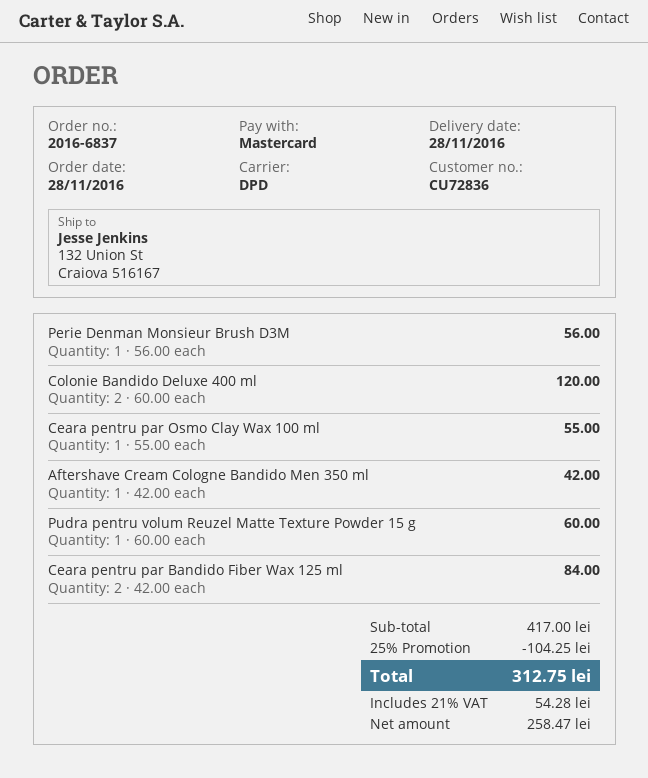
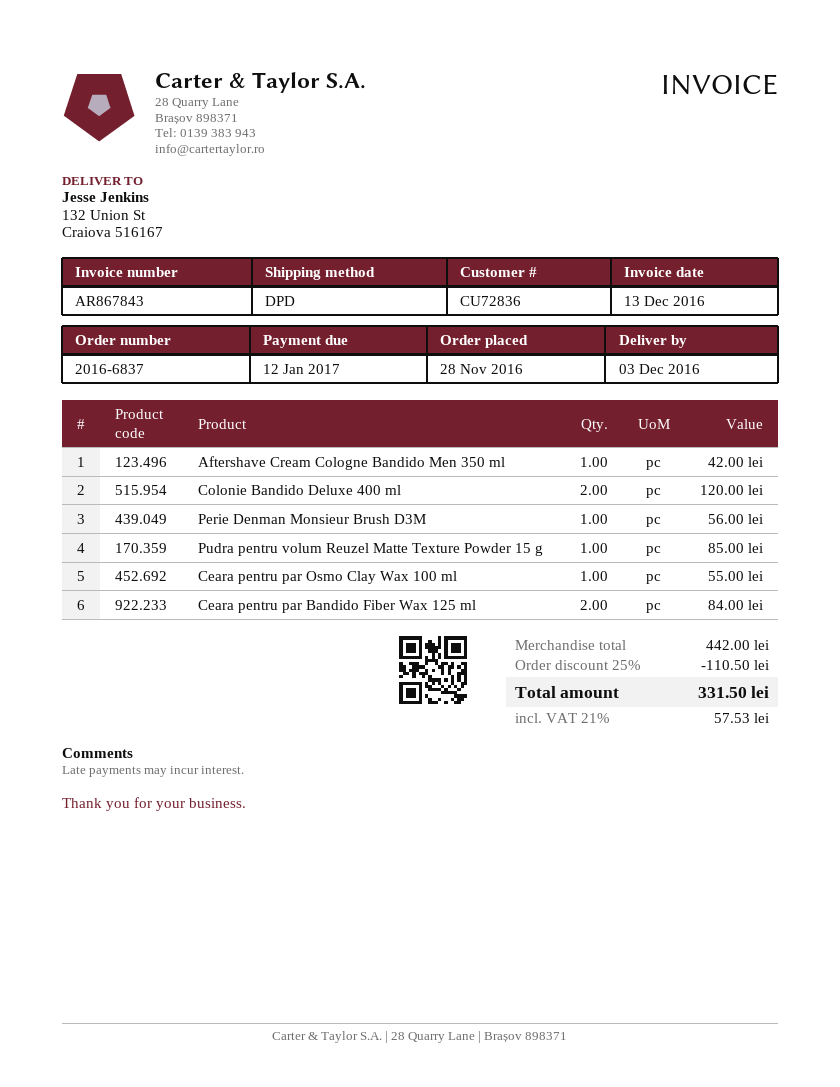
delivery date: 2016-11-28 -> 2016-12-03
Pudra pentru volum Reuzel Matte Texture Powder 15 g: 1 for 60.00 -> 1 for 85.00
subtotal: 417.00 -> 442.00
discount: 25% = 104.25 -> 25% = 110.50
tax: 21% = 54.28 -> 21% = 57.53
total: 312.75 -> 331.50

